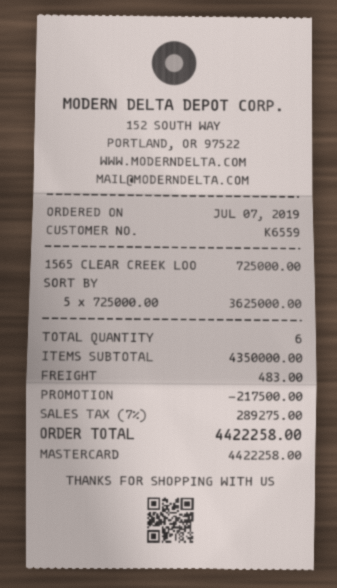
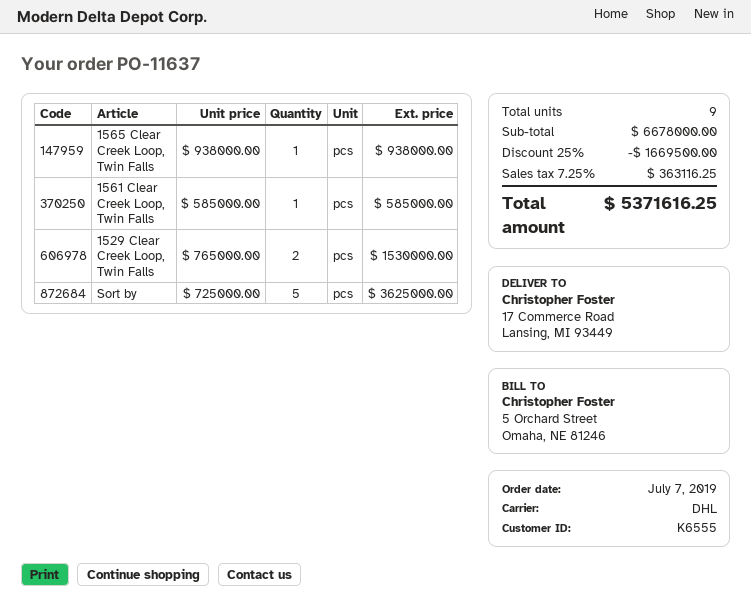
customer number: K6559 -> K6555
1565 CLEAR CREEK LOO: 1 x 725000.00 = 725000.00 -> 1 x 938000.00 = 938000.00
1561 Clear Creek Loop, Twin Falls: none -> 1 x 585000.00 = 585000.00
1529 Clear Creek Loop, Twin Falls: none -> 2 x 765000.00 = 1530000.00
total quantity: 6 -> 9
subtotal: 4350000.00 -> 6678000.00
discount: 217500.00 -> 1669500.00
shipping: 483.00 -> none
tax: 7% = 289275.00 -> 7.25% = 363116.25
total: 4422258.00 -> 5371616.25

